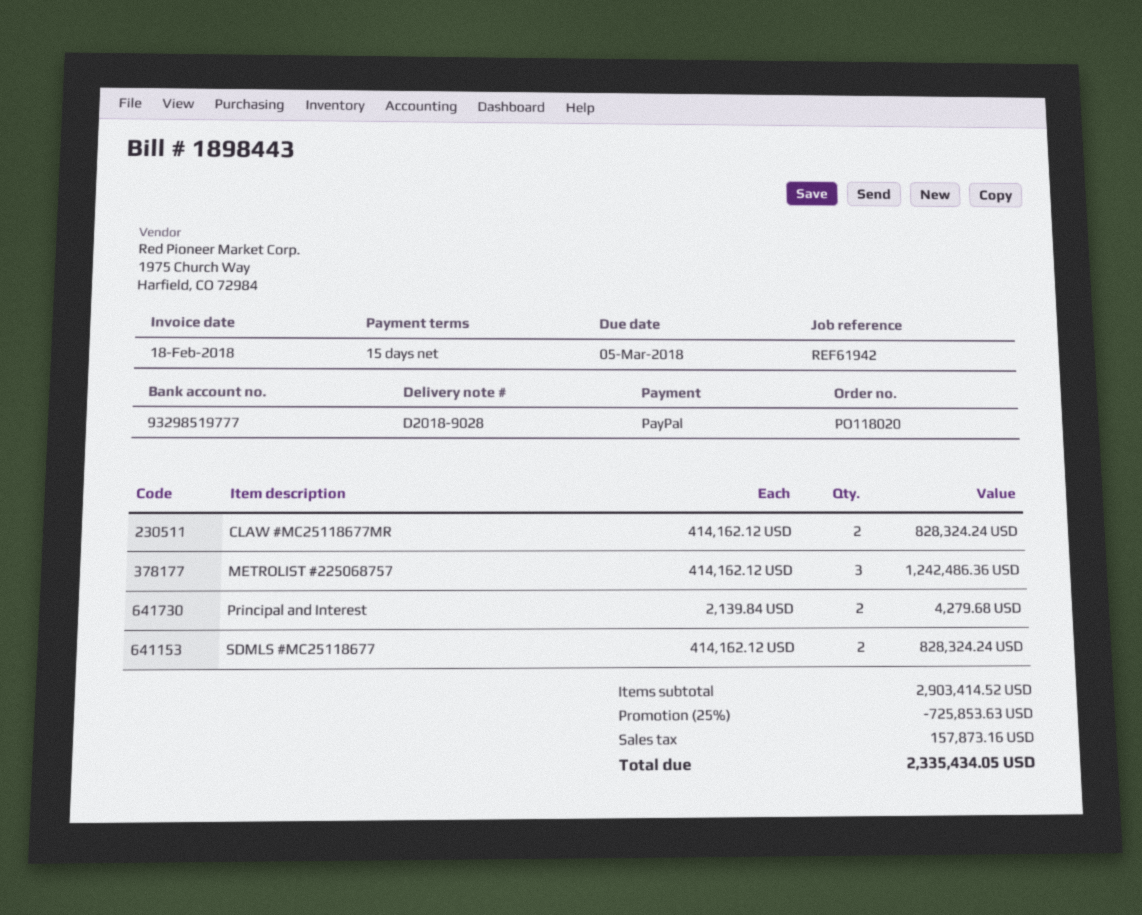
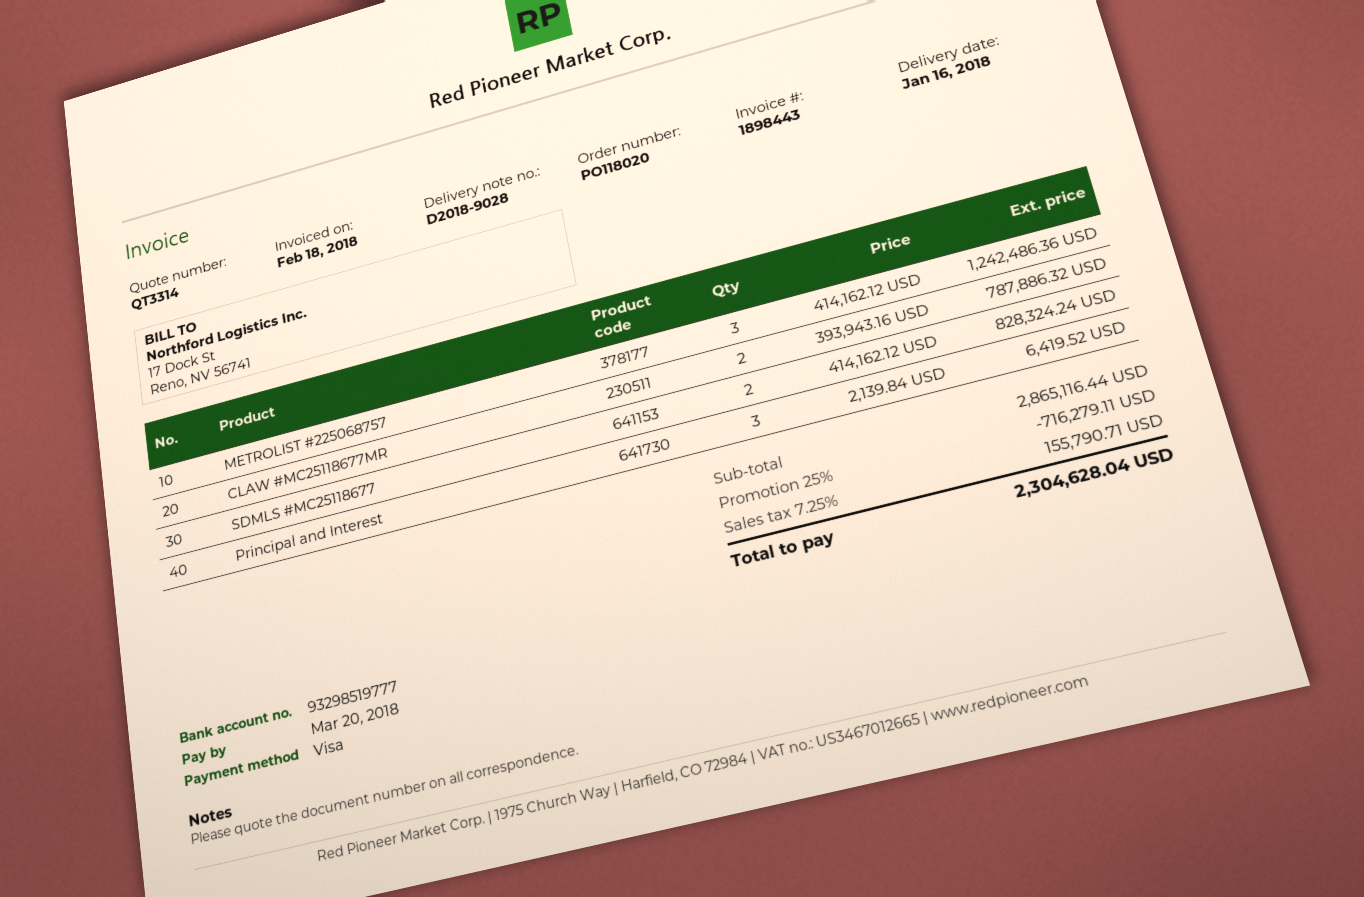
due date: 2018-03-05 -> 2018-03-20
payment method: PayPal -> Visa
CLAW #MC25118677MR: 2 x 414162.12 = 828324.24 -> 2 x 393943.16 = 787886.32
Principal and Interest: 2 x 2139.84 = 4279.68 -> 3 x 2139.84 = 6419.52
subtotal: 2903414.52 -> 2865116.44
discount: 25% = 725853.63 -> 25% = 716279.11
tax: 157873.16 -> 155790.71
total: 2335434.05 -> 2304628.04

